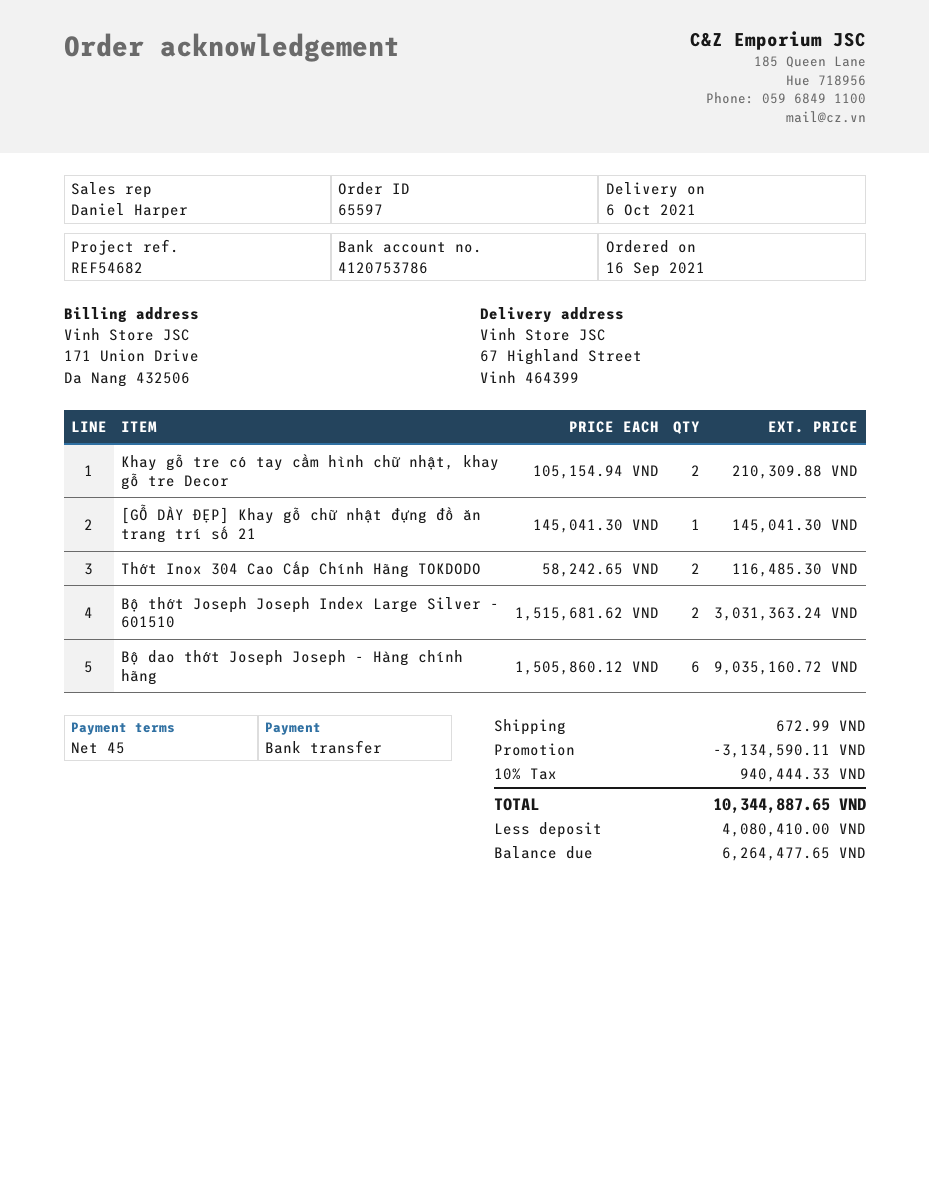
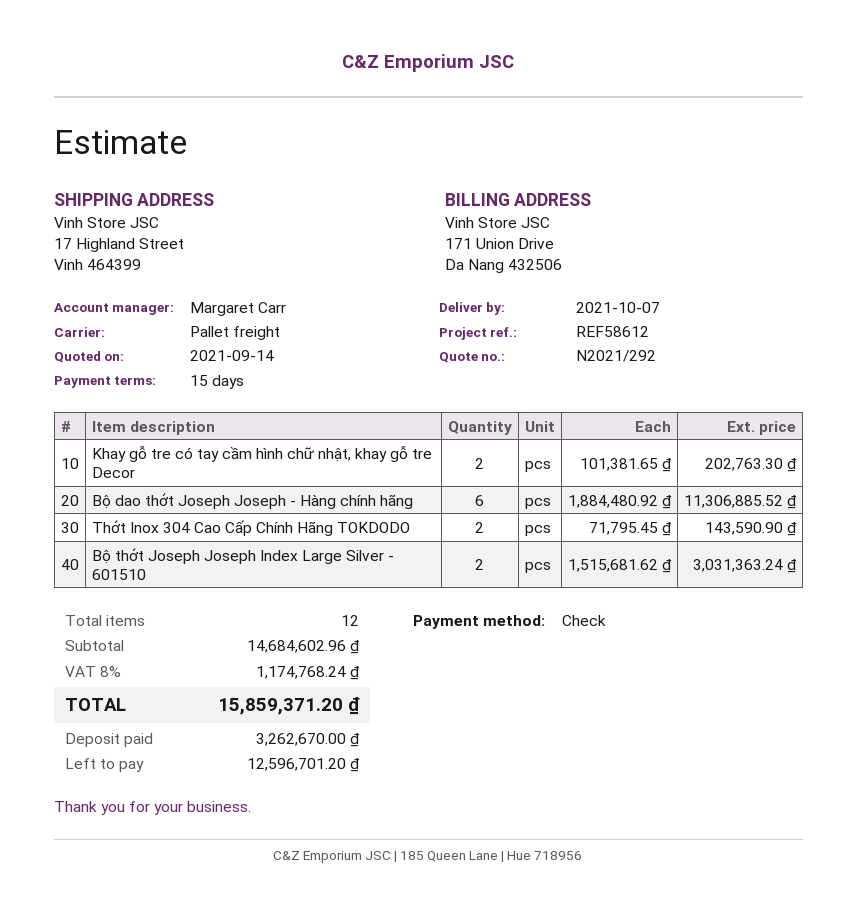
delivery date: 2021-10-06 -> 2021-10-07
payment terms: 45 days -> 15 days
reference: REF54682 -> REF58612
sales rep: Daniel Harper -> Margaret Carr
payment method: bank transfer -> cheque
ship to: 67 Highland Street, Vinh 464399 -> 17 Highland Street, Vinh 464399
Khay gỗ tre có tay cầm hình chữ nhật, khay gỗ tre Decor: 2 x 105154.94 = 210309.88 -> 2 x 101381.65 = 202763.30
[GỖ DÀY ĐẸP] Khay gỗ chữ nhật đựng đồ ăn trang trí số 21: 1 x 145041.30 = 145041.30 -> none
Thớt Inox 304 Cao Cấp Chính Hãng TOKDODO: 2 x 58242.65 = 116485.30 -> 2 x 71795.45 = 143590.90
Bộ dao thớt Joseph Joseph - Hàng chính hãng: 6 x 1505860.12 = 9035160.72 -> 6 x 1884480.92 = 11306885.52
discount: 3134590.11 -> none
shipping: 672.99 -> none
tax: 10% = 940444.33 -> 8% = 1174768.24
total: 10344887.65 -> 15859371.20
deposit: 4080410.00 -> 3262670.00
balance: 6264477.65 -> 12596701.20

